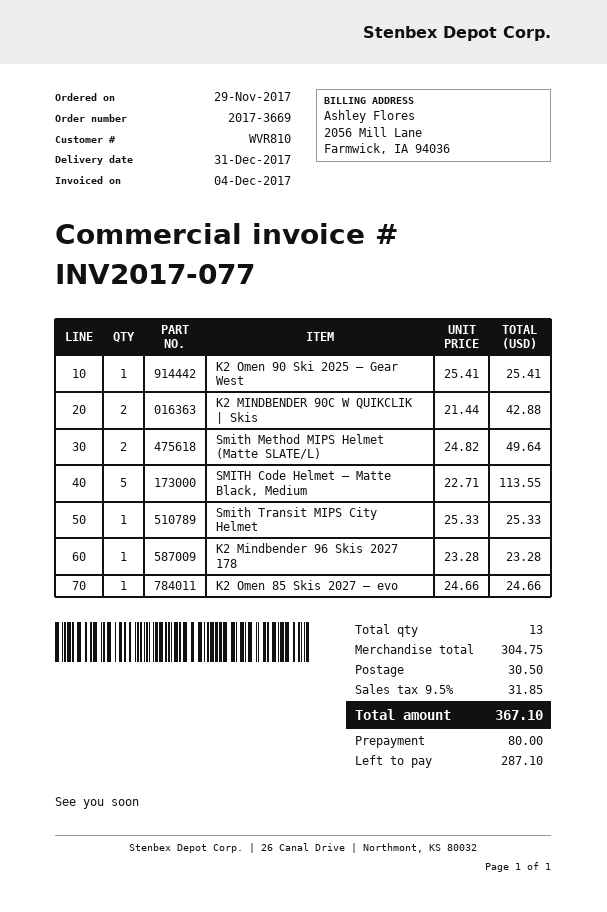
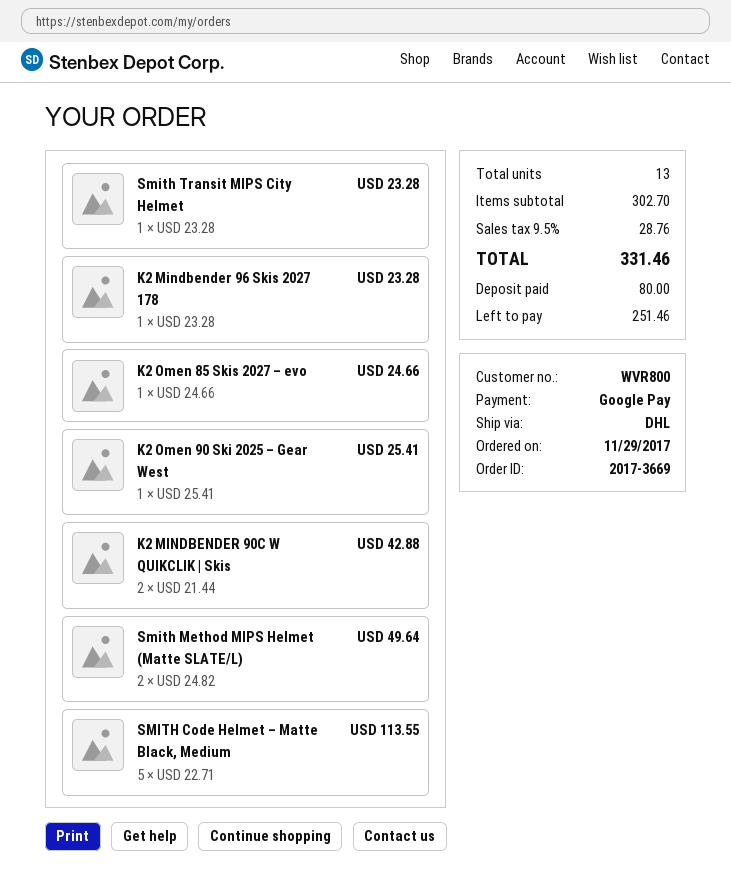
customer number: WVR810 -> WVR800
Smith Transit MIPS City Helmet: 1 x 25.33 = 25.33 -> 1 x 23.28 = 23.28
subtotal: 304.75 -> 302.70
shipping: 30.50 -> none
tax: 9.5% = 31.85 -> 9.5% = 28.76
total: 367.10 -> 331.46
balance: 287.10 -> 251.46

